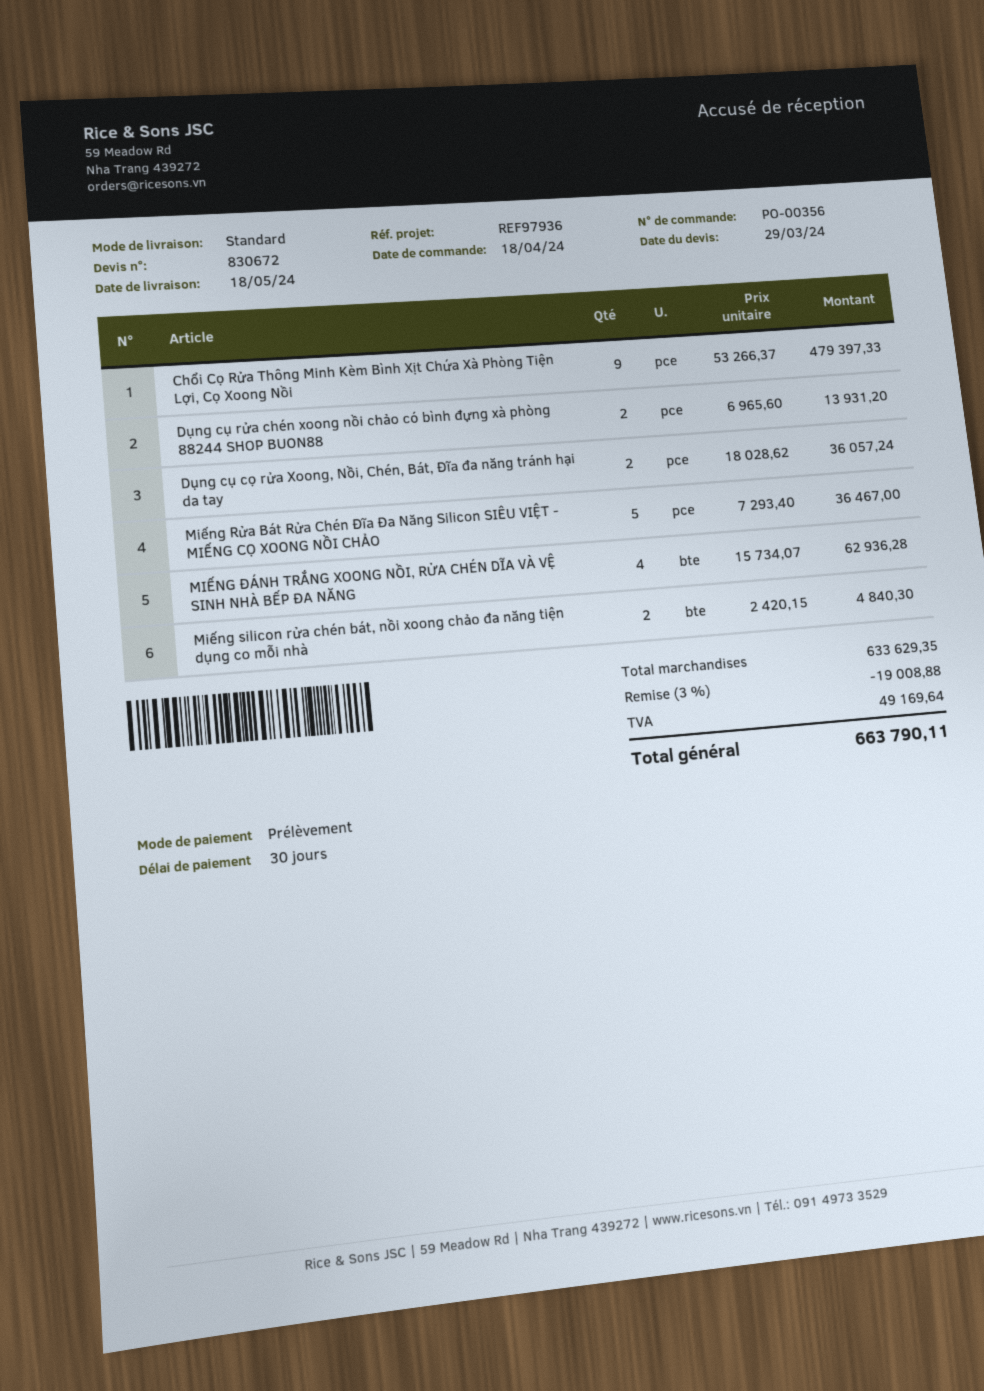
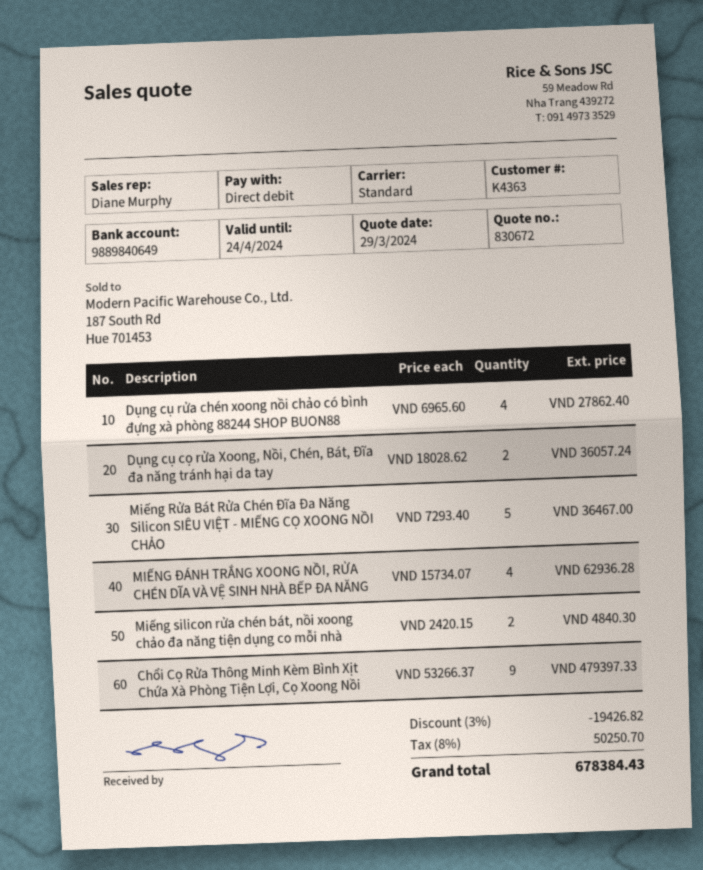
Dụng cụ rửa chén xoong nồi chảo có bình đựng xà phòng 88244 SHOP BUON88: 2 x 6965.60 = 13931.20 -> 4 x 6965.60 = 27862.40
discount: 3% = 19008.88 -> 3% = 19426.82
tax: 49169.64 -> 50250.70
total: 663790.11 -> 678384.43

